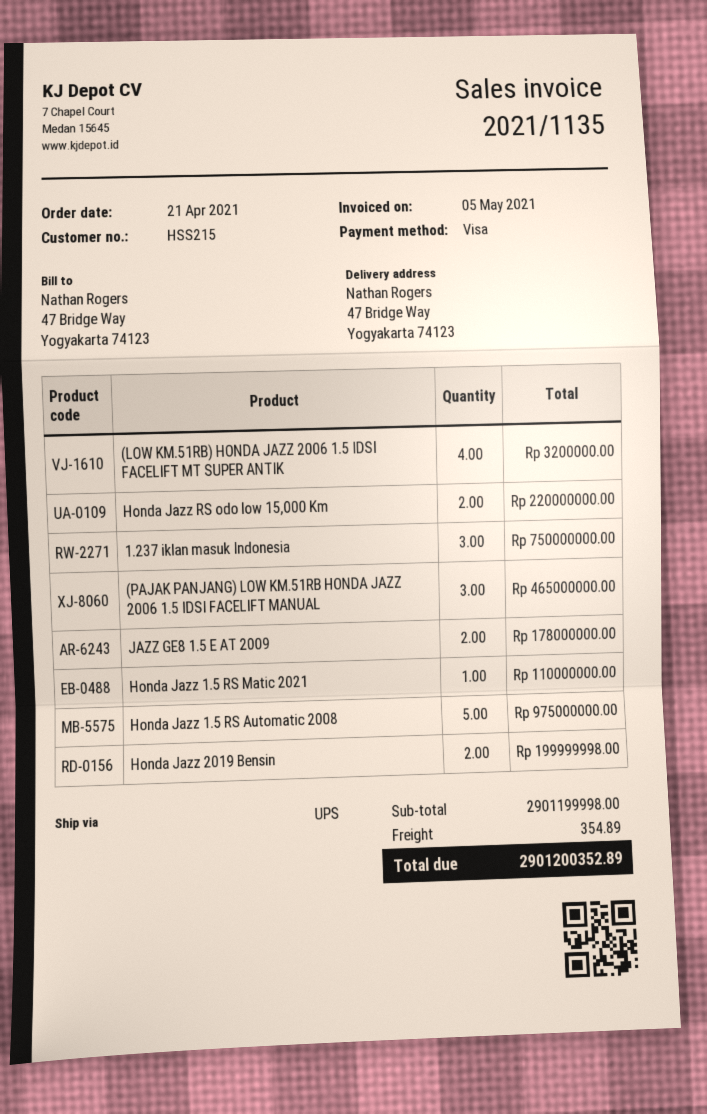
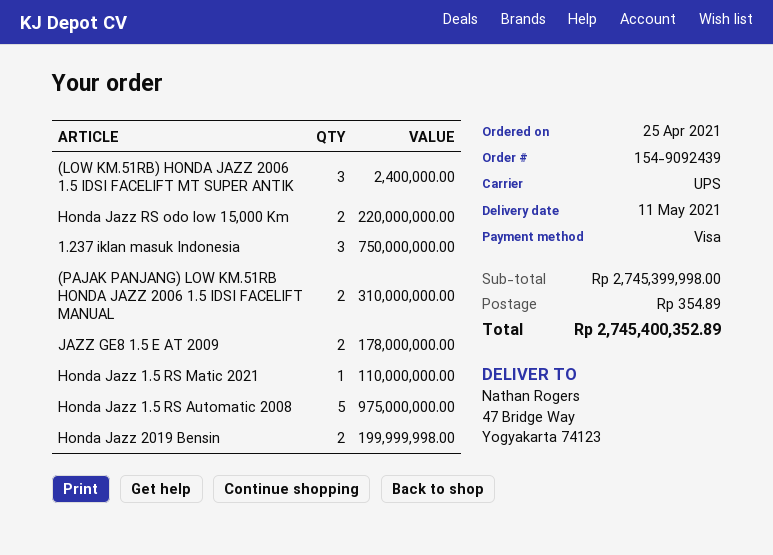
order date: 2021-04-21 -> 2021-04-25
(LOW KM.51RB) HONDA JAZZ 2006 1.5 IDSI FACELIFT MT SUPER ANTIK: 4 for 3200000.00 -> 3 for 2400000.00
(PAJAK PANJANG) LOW KM.51RB HONDA JAZZ 2006 1.5 IDSI FACELIFT MANUAL: 3 for 465000000.00 -> 2 for 310000000.00
subtotal: 2901199998.00 -> 2745399998.00
total: 2901200352.89 -> 2745400352.89

